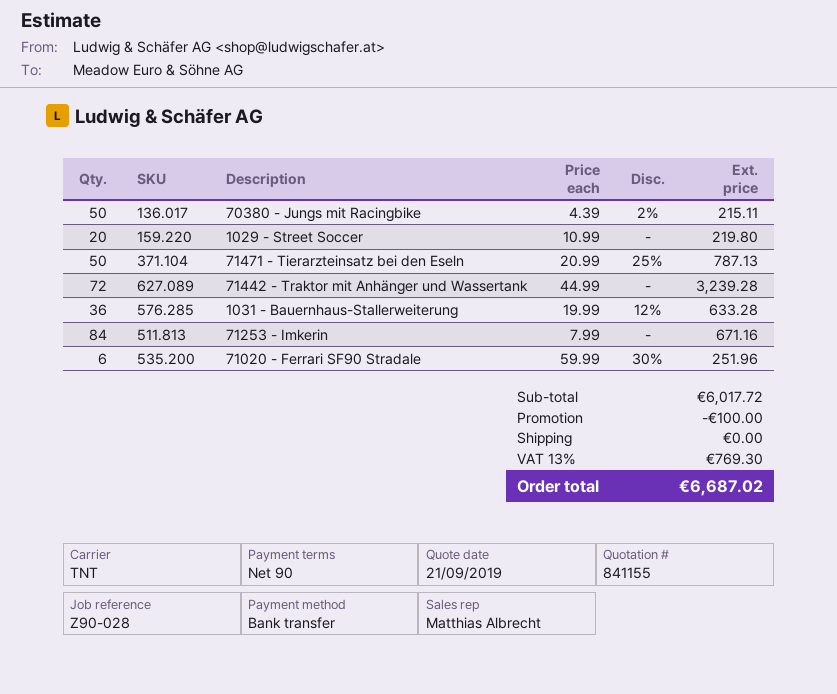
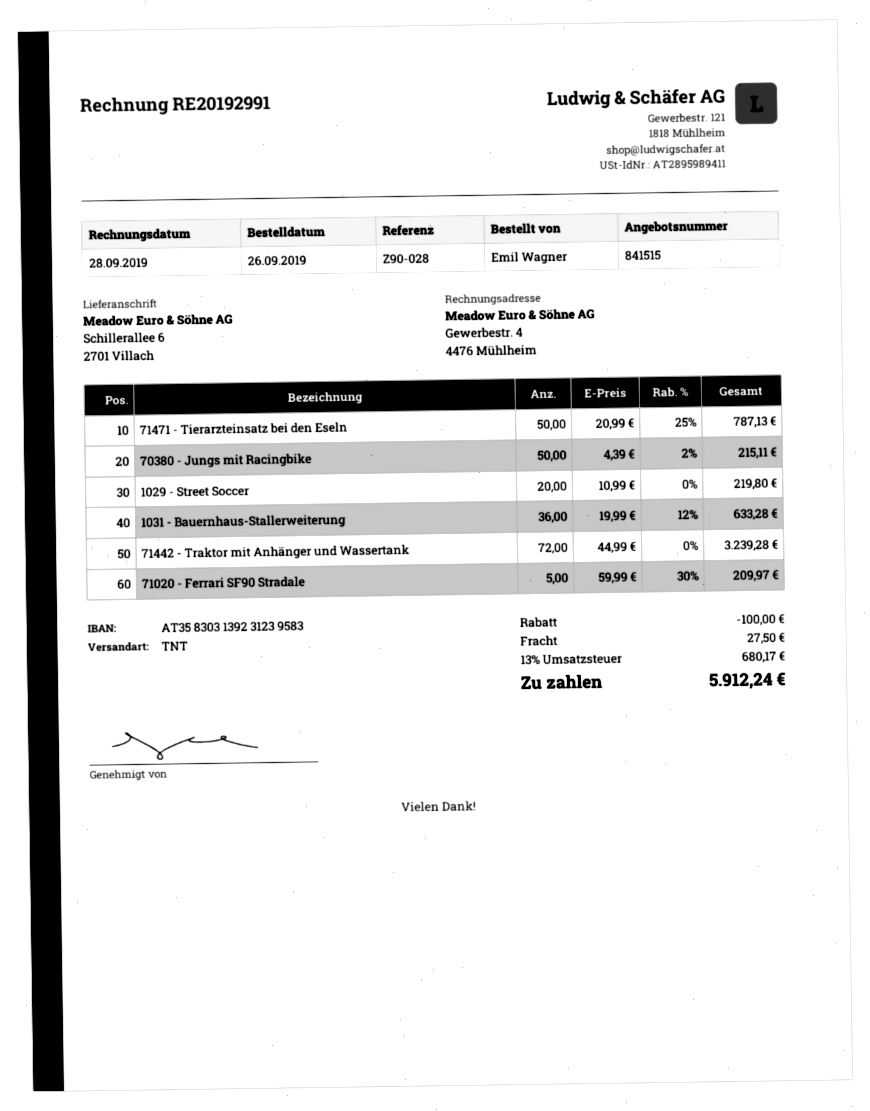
quote number: 841155 -> 841515
71253 - Imkerin: 84 x 7.99 = 671.16 -> none
71020 - Ferrari SF90 Stradale: 6 x 59.99 - 30% = 251.96 -> 5 x 59.99 - 30% = 209.97
shipping: 0.00 -> 27.50
tax: 13% = 769.30 -> 13% = 680.17
total: 6687.02 -> 5912.24

